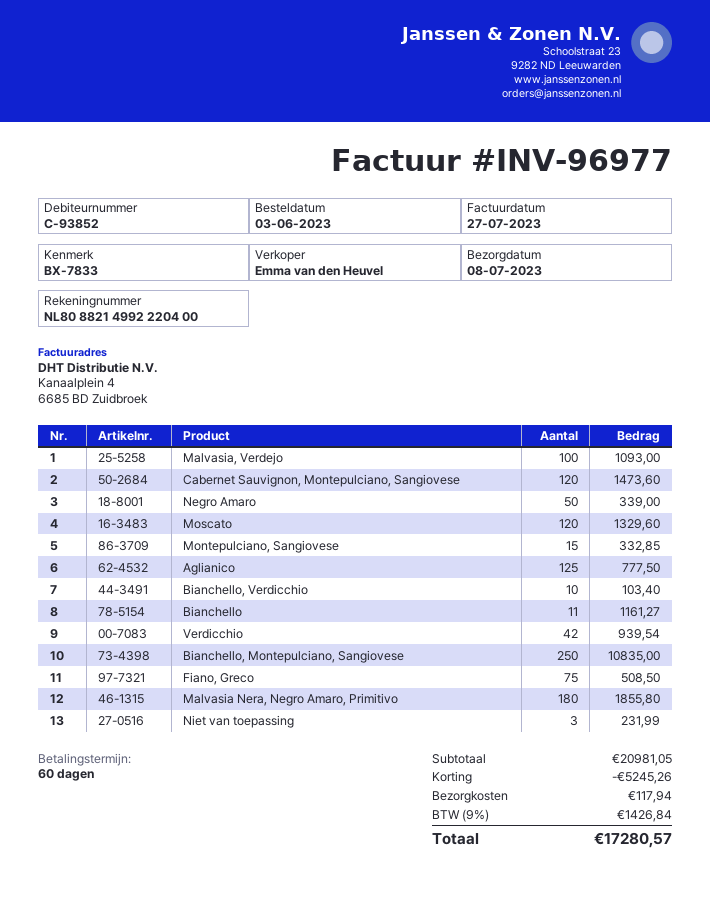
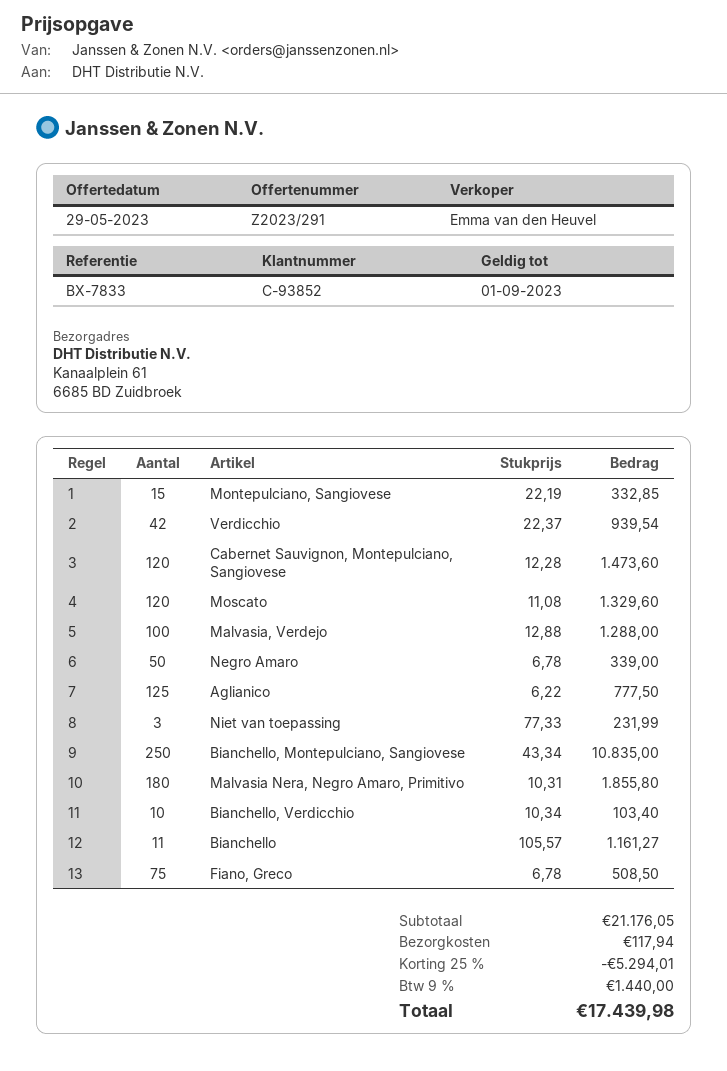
Malvasia, Verdejo: 100 for 1093.00 -> 100 for 1288.00
subtotal: 20981.05 -> 21176.05
discount: 5245.26 -> 5294.01
tax: 9% = 1426.84 -> 9% = 1440.00
total: 17280.57 -> 17439.98

